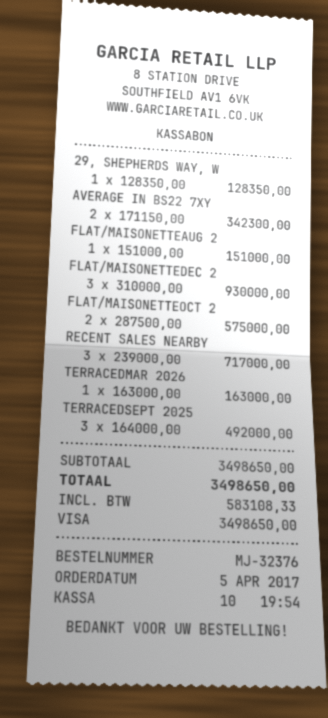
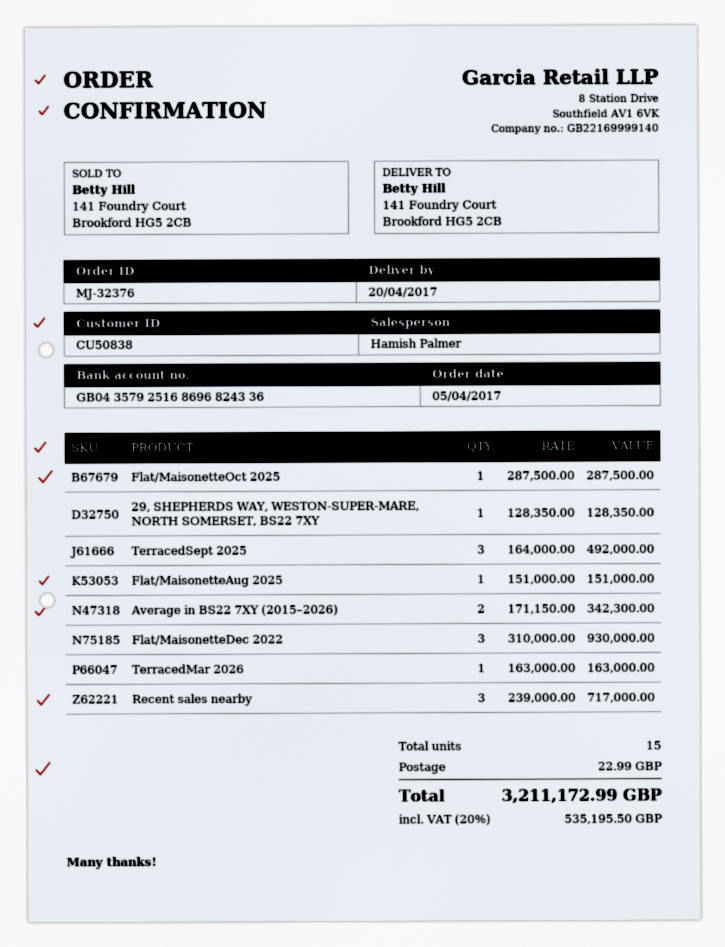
FLAT/MAISONETTEOCT 2: 2 x 287500.00 = 575000.00 -> 1 x 287500.00 = 287500.00
shipping: none -> 22.99
tax: 583108.33 -> 535195.50
total: 3498650.00 -> 3211172.99

